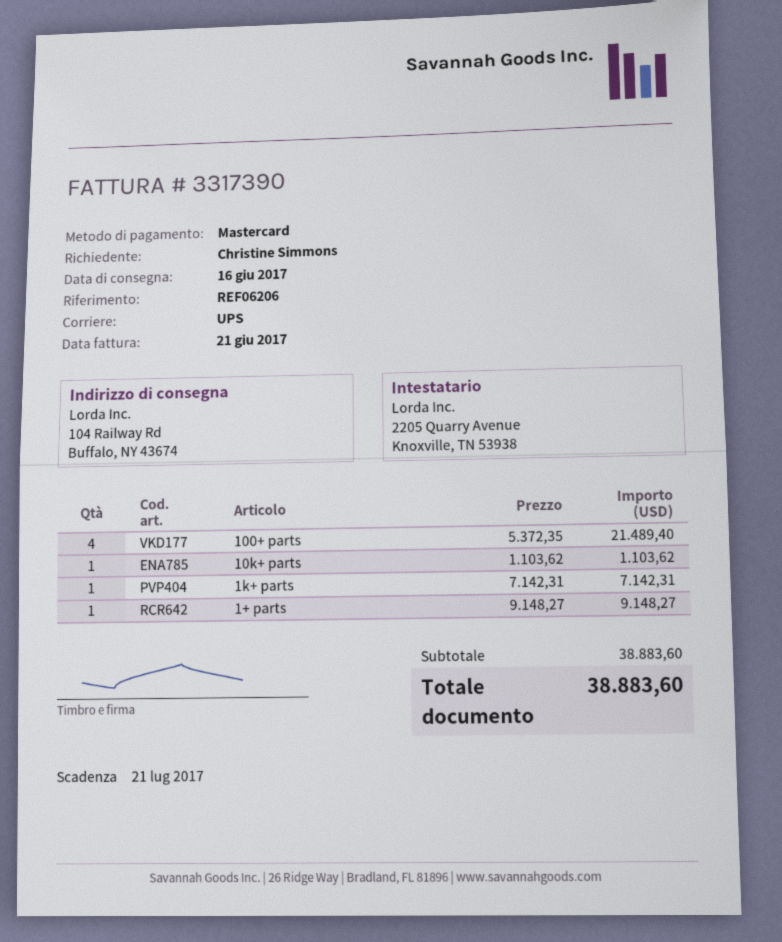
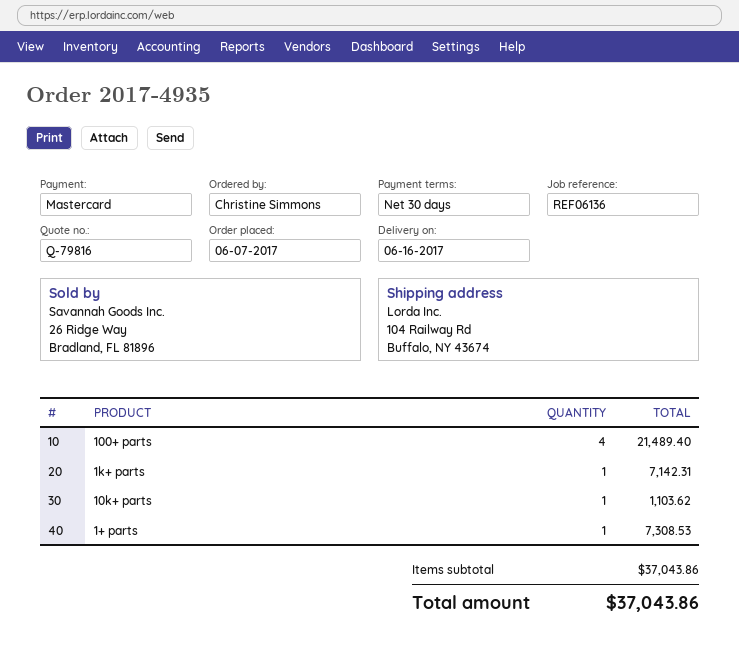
reference: REF06206 -> REF06136
1+ parts: 1 for 9148.27 -> 1 for 7308.53
subtotal: 38883.60 -> 37043.86
total: 38883.60 -> 37043.86

